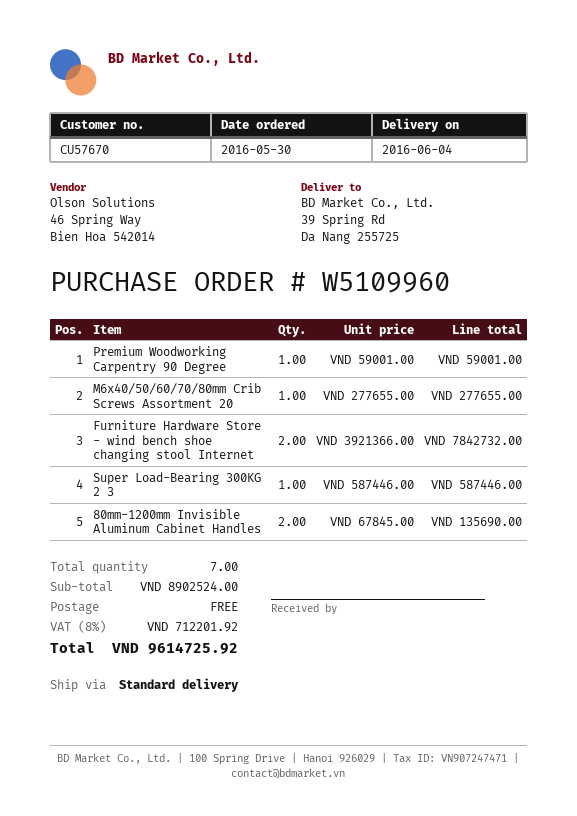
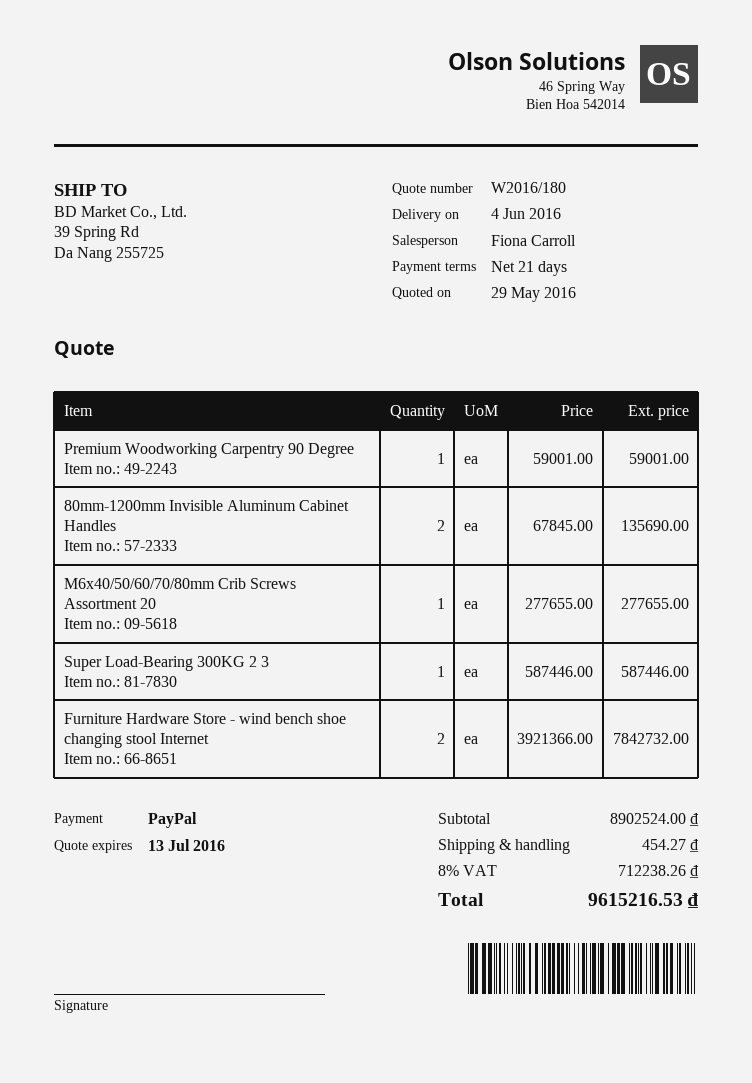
shipping: 0.00 -> 454.27
tax: 8% = 712201.92 -> 8% = 712238.26
total: 9614725.92 -> 9615216.53

